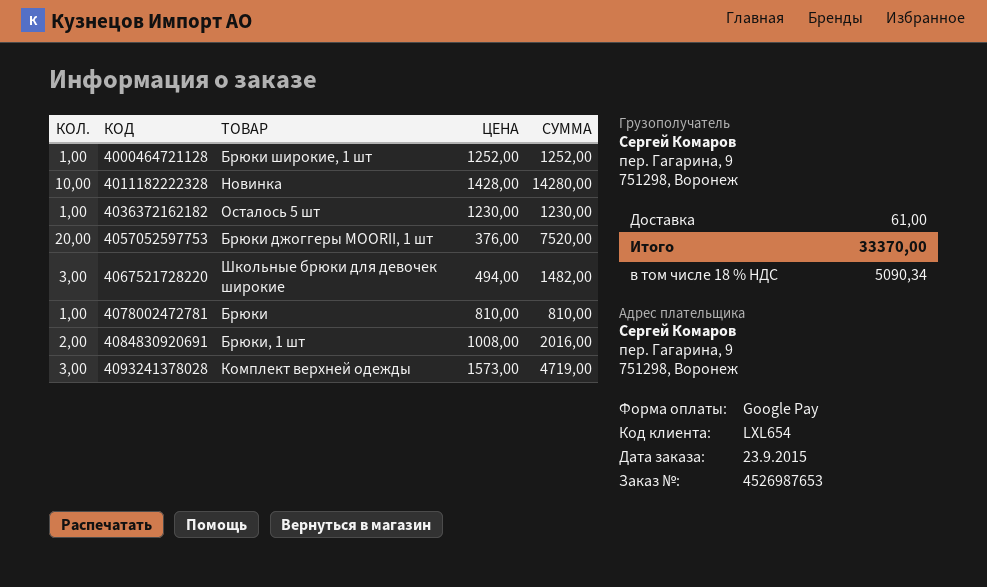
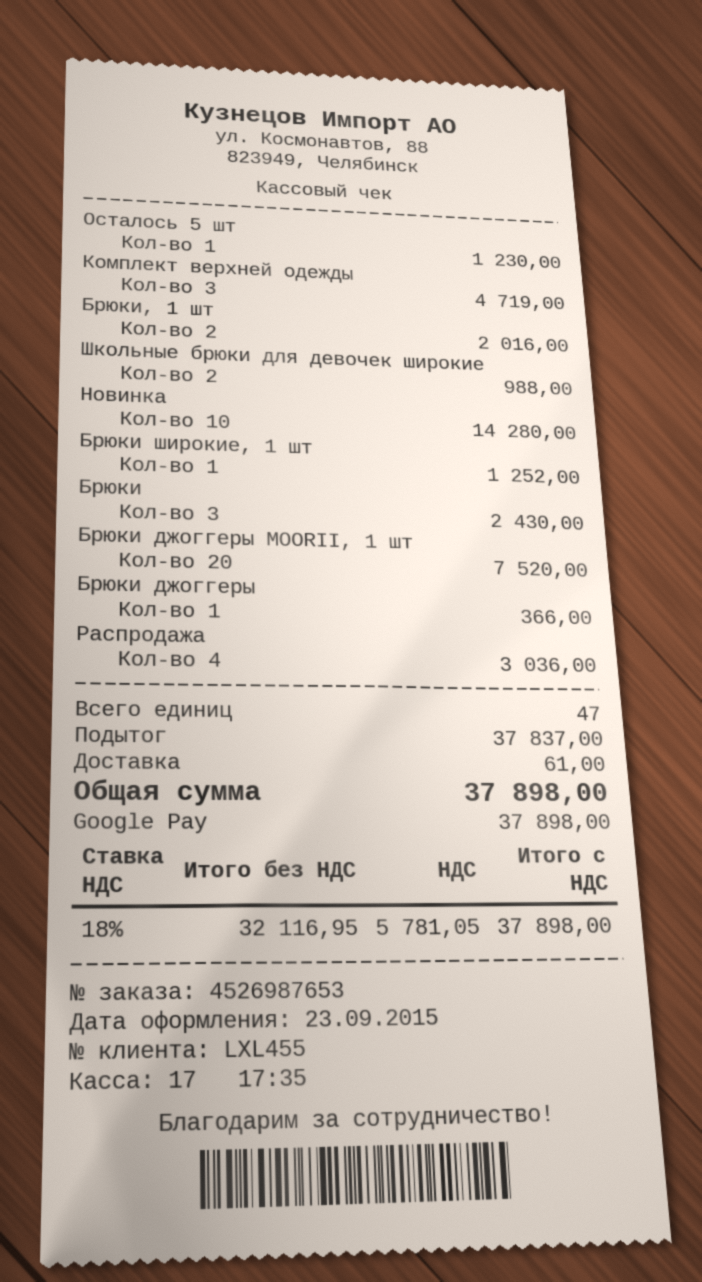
customer number: LXL654 -> LXL455
Школьные брюки для девочек широкие: 3 for 1482.00 -> 2 for 988.00
Брюки: 1 for 810.00 -> 3 for 2430.00
Брюки джоггеры: none -> 1 for 366.00
Распродажа: none -> 4 for 3036.00
tax: 18% = 5090.34 -> 18% = 5781.05
total: 33370.00 -> 37898.00

